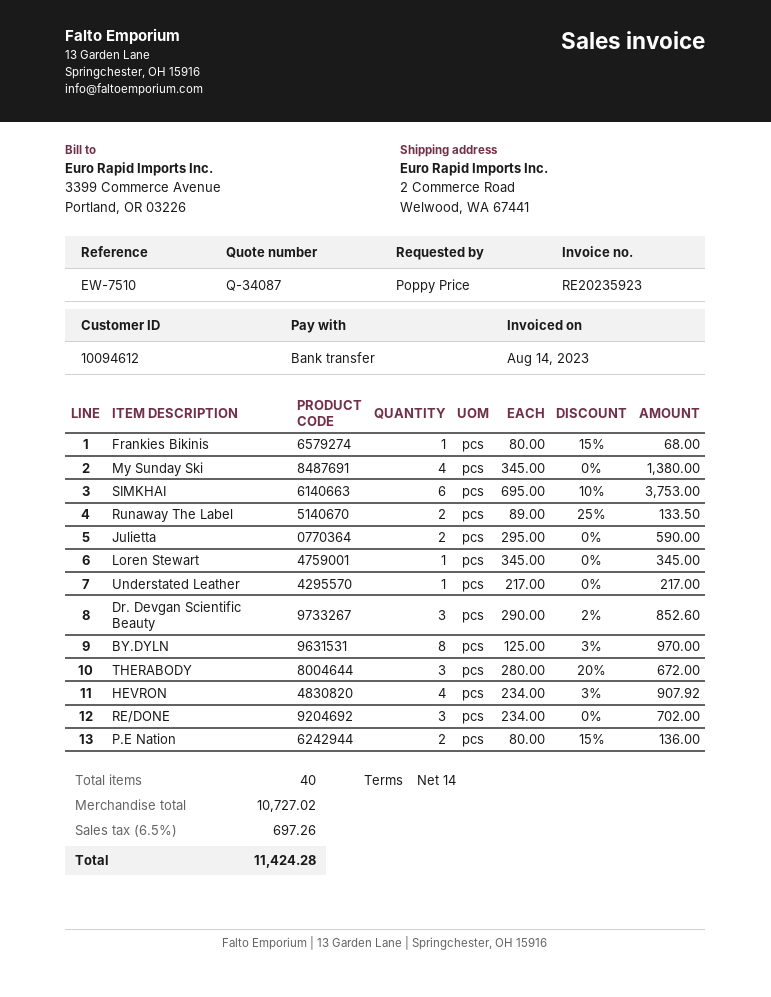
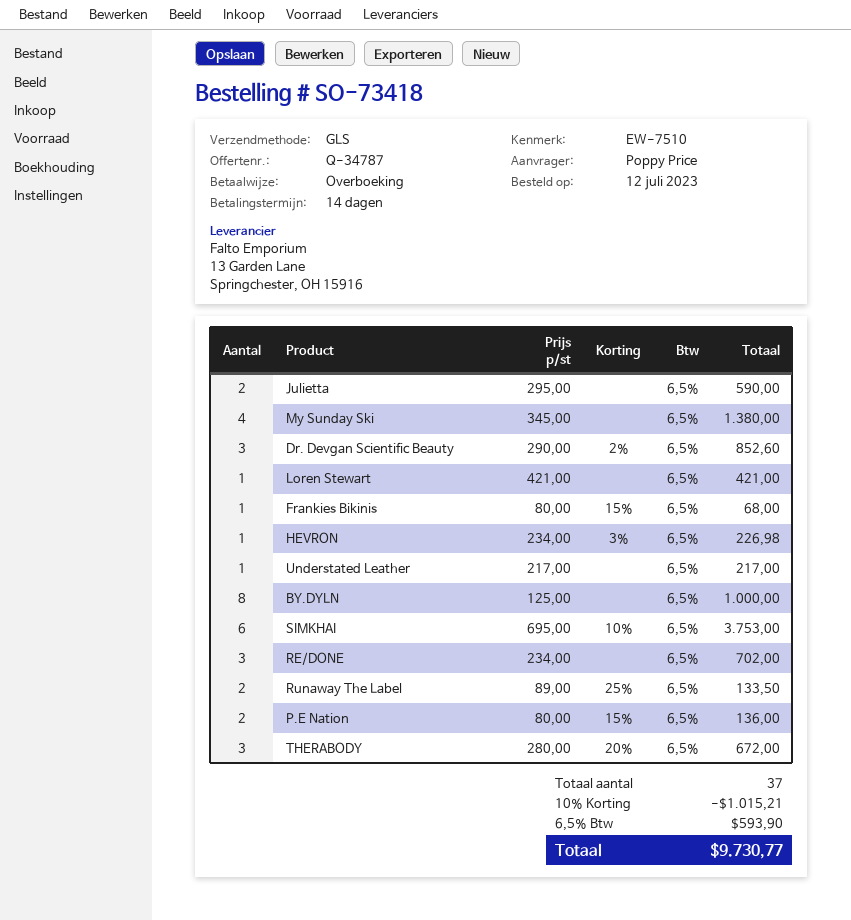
quote number: Q-34087 -> Q-34787
Loren Stewart: 1 x 345.00 = 345.00 -> 1 x 421.00 = 421.00
BY.DYLN: 8 x 125.00 - 3% = 970.00 -> 8 x 125.00 = 1000.00
HEVRON: 4 x 234.00 - 3% = 907.92 -> 1 x 234.00 - 3% = 226.98
total quantity: 40 -> 37
discount: none -> 10% = 1015.21
tax: 6.5% = 697.26 -> 6.5% = 593.90
total: 11424.28 -> 9730.77

